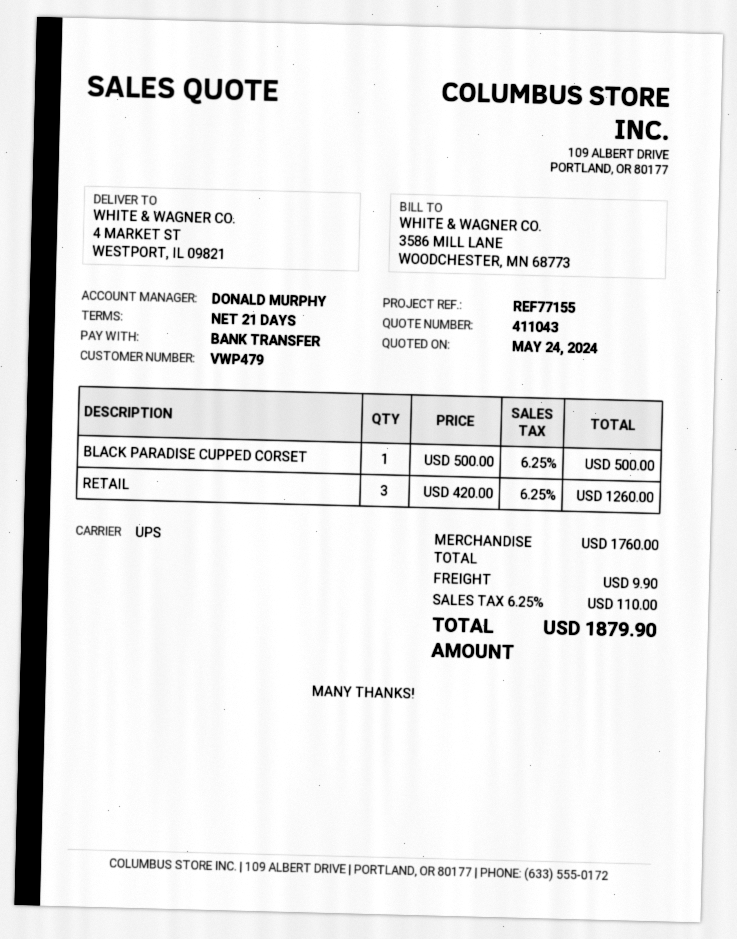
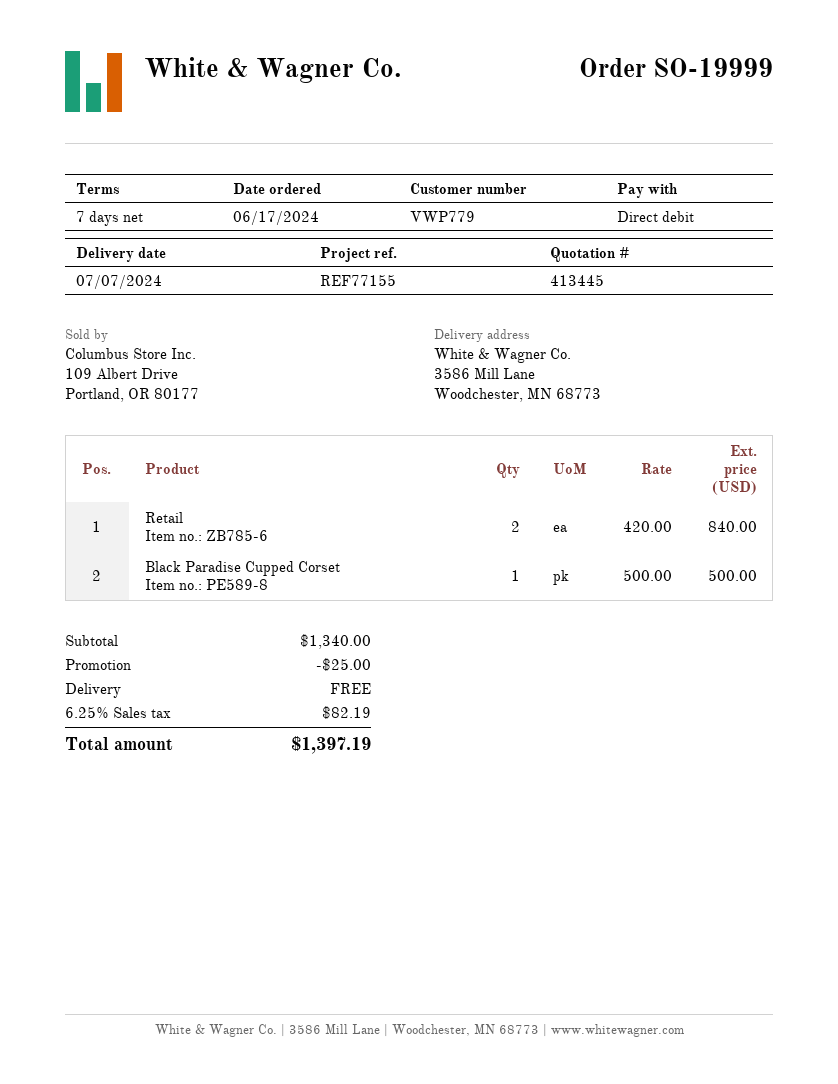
quote number: 411043 -> 413445
payment terms: 21 days -> 7 days
customer number: VWP479 -> VWP779
payment method: bank transfer -> direct debit
ship to: 4 MARKET ST, WESTPORT, IL 09821 -> 3586 Mill Lane, Woodchester, MN 68773
RETAIL: 3 x 420.00 = 1260.00 -> 2 x 420.00 = 840.00
subtotal: 1760.00 -> 1340.00
discount: none -> 25.00
shipping: 9.90 -> 0.00
tax: 6.25% = 110.00 -> 6.25% = 82.19
total: 1879.90 -> 1397.19

